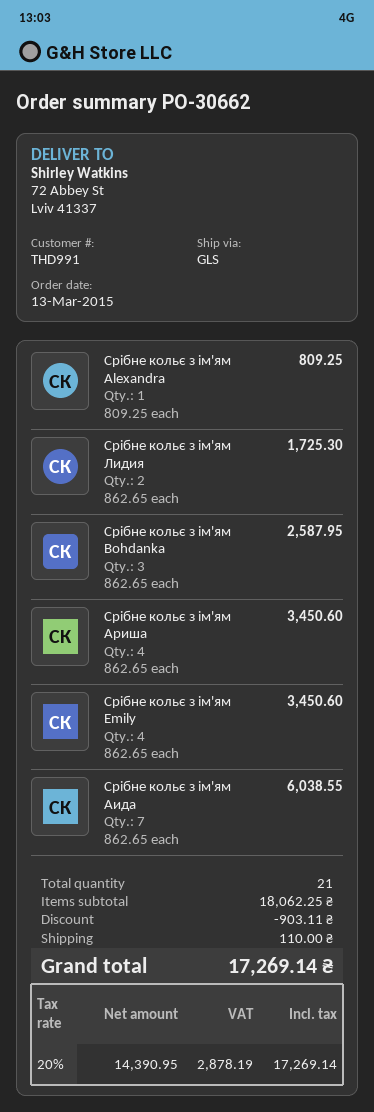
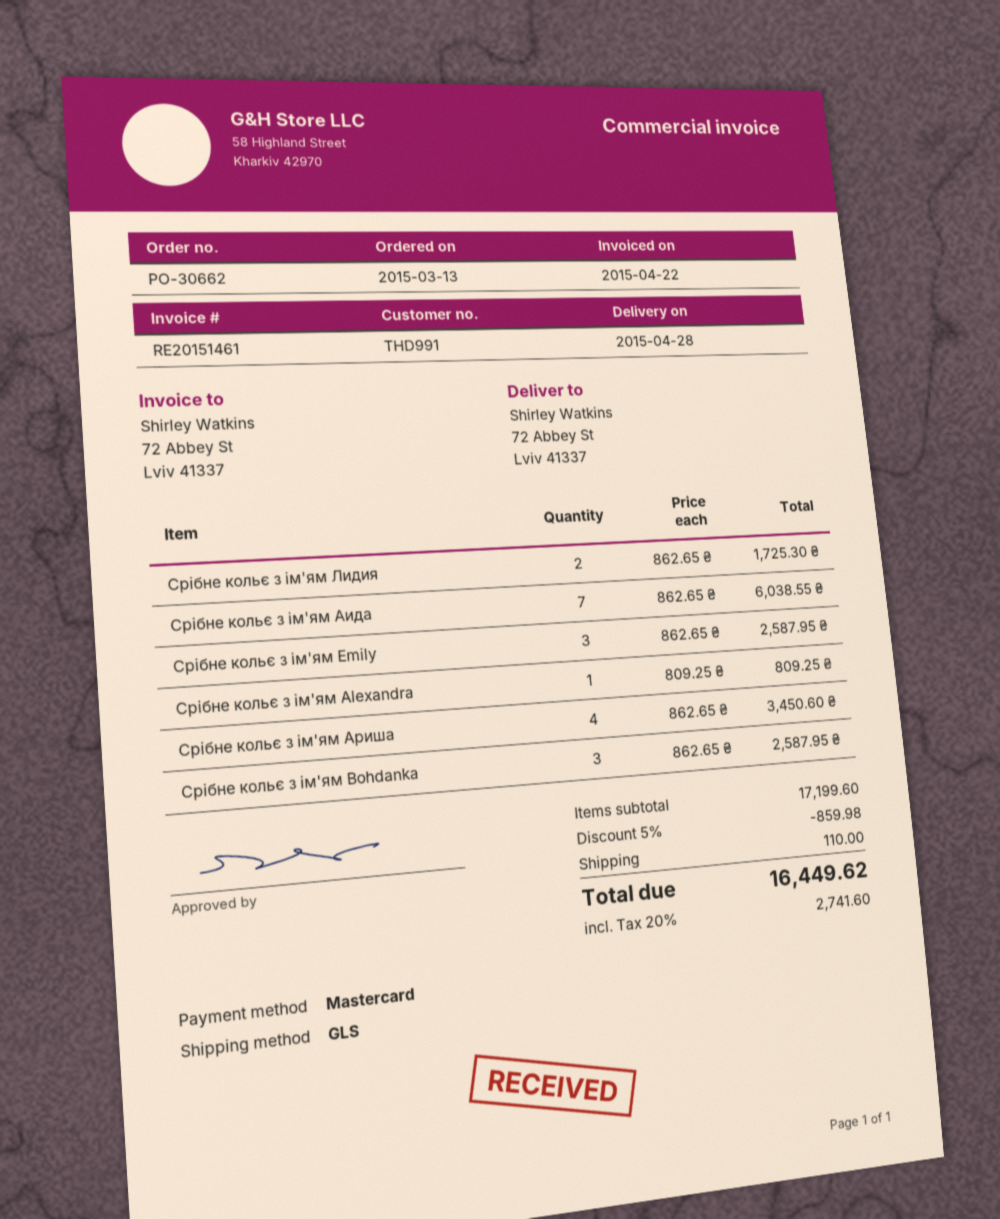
Срібне кольє з ім'ям Emily: 4 x 862.65 = 3450.60 -> 3 x 862.65 = 2587.95
subtotal: 18062.25 -> 17199.60
discount: 903.11 -> 859.98
tax: 20% = 2878.19 -> 20% = 2741.60
total: 17269.14 -> 16449.62

